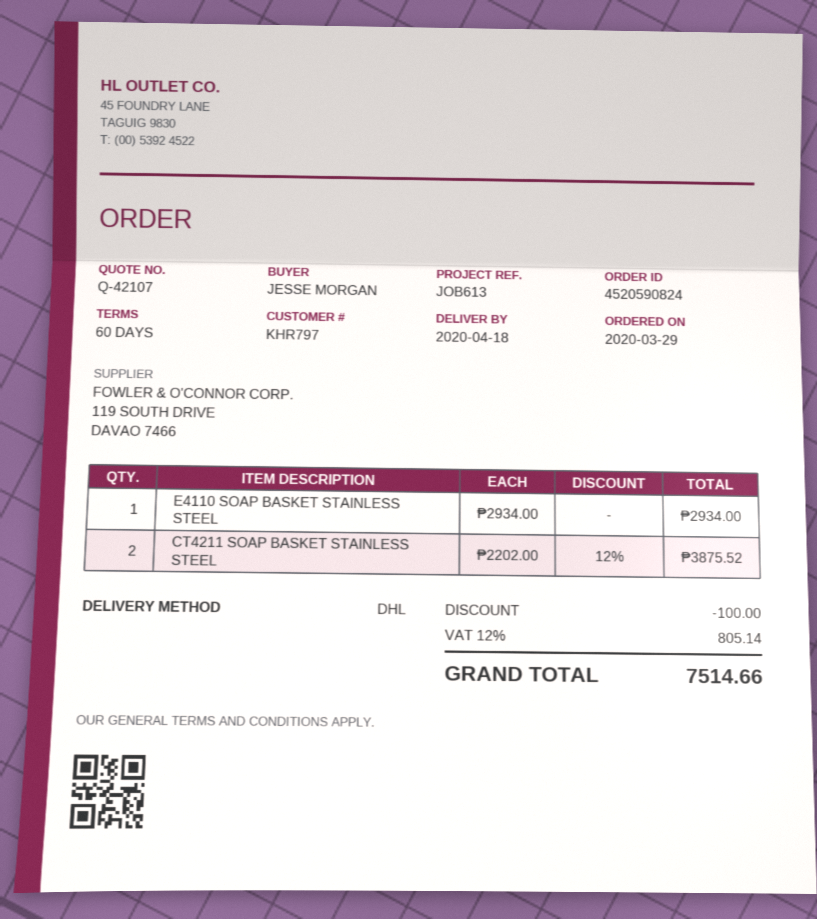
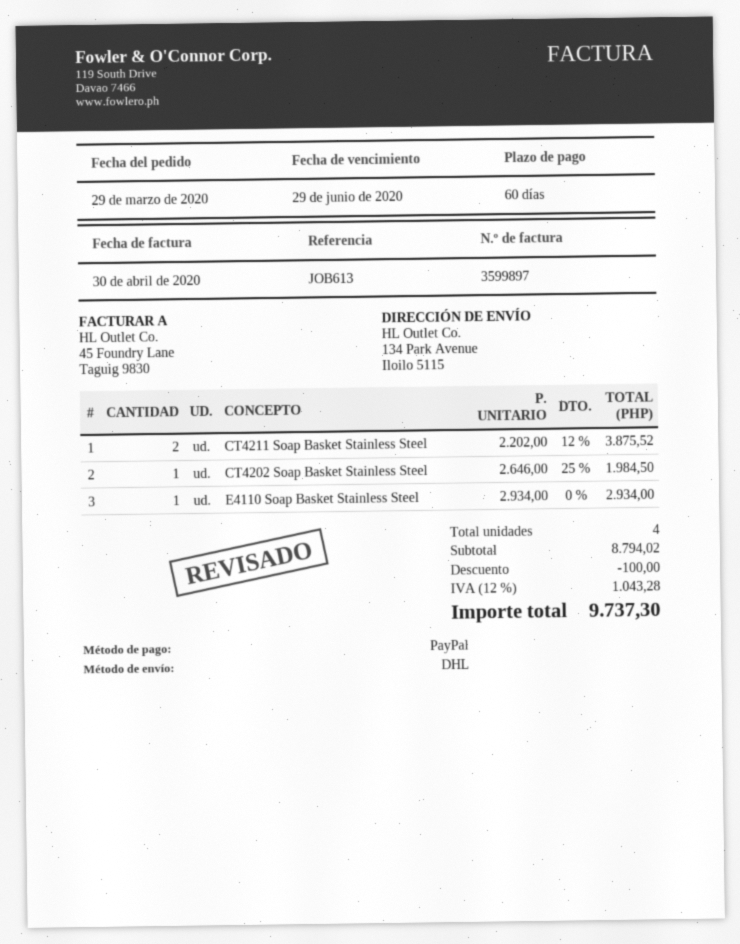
CT4202 Soap Basket Stainless Steel: none -> 1 x 2646.00 - 25% = 1984.50
tax: 12% = 805.14 -> 12% = 1043.28
total: 7514.66 -> 9737.30

